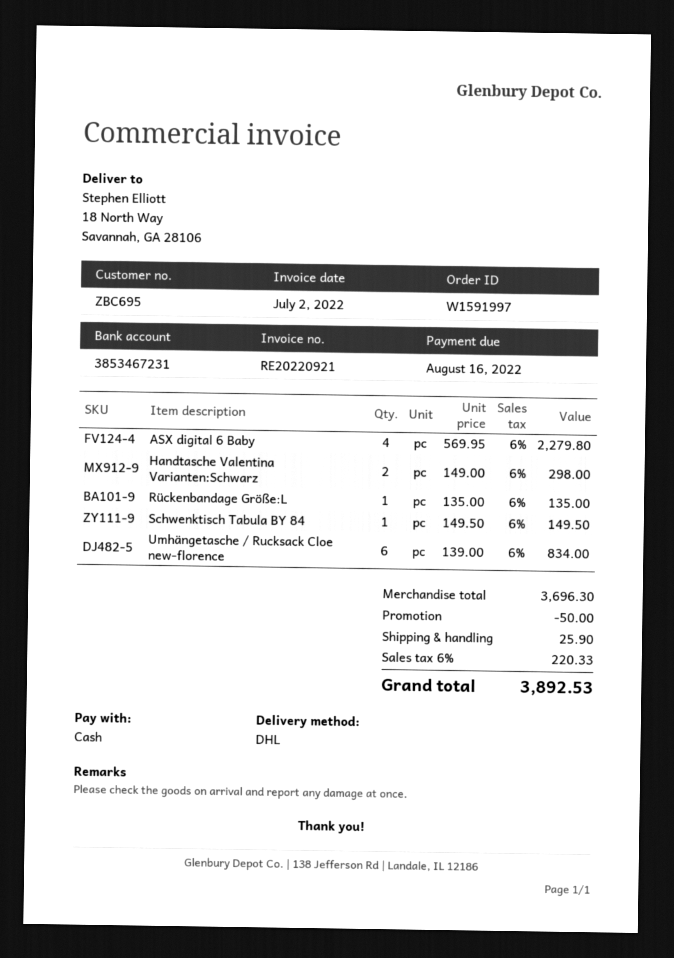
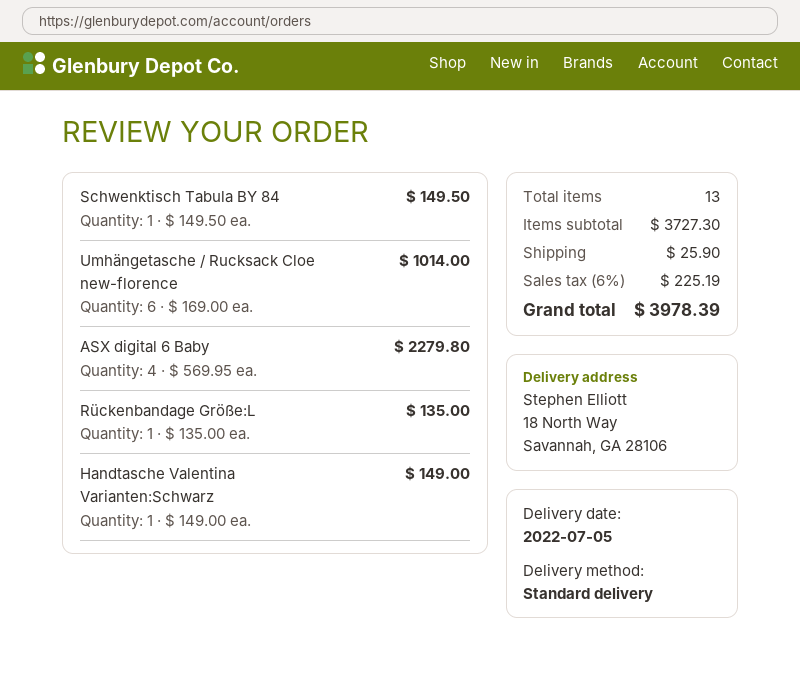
shipping method: DHL -> standard
Handtasche Valentina Varianten:Schwarz: 2 x 149.00 = 298.00 -> 1 x 149.00 = 149.00
Umhängetasche / Rucksack Cloe new-florence: 6 x 139.00 = 834.00 -> 6 x 169.00 = 1014.00
subtotal: 3696.30 -> 3727.30
discount: 50.00 -> none
tax: 6% = 220.33 -> 6% = 225.19
total: 3892.53 -> 3978.39

